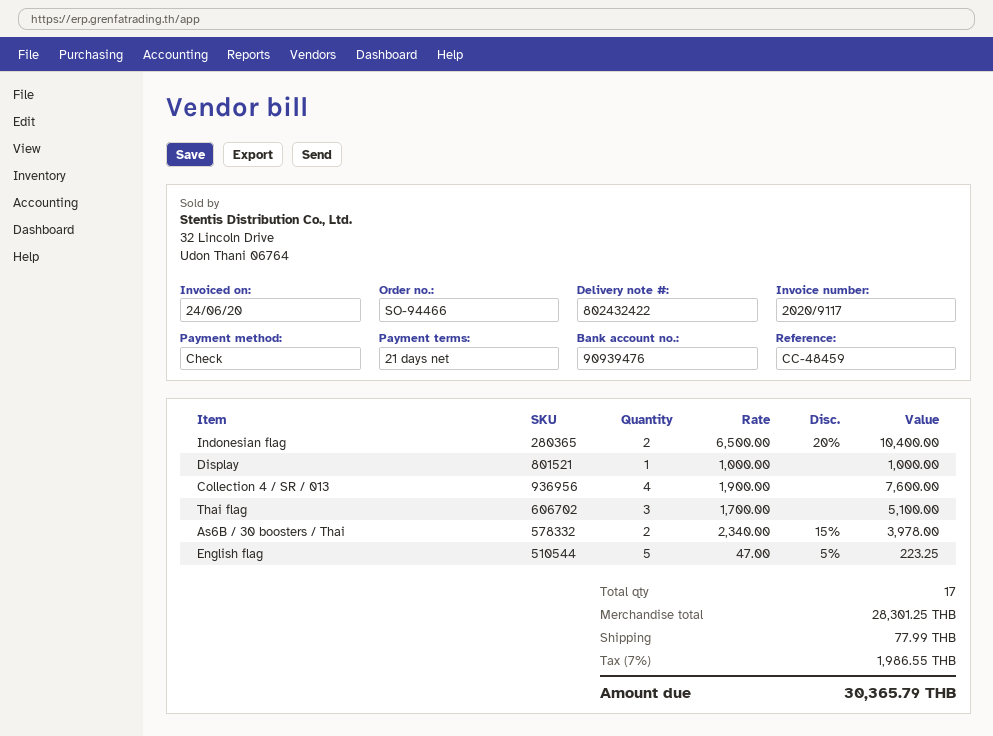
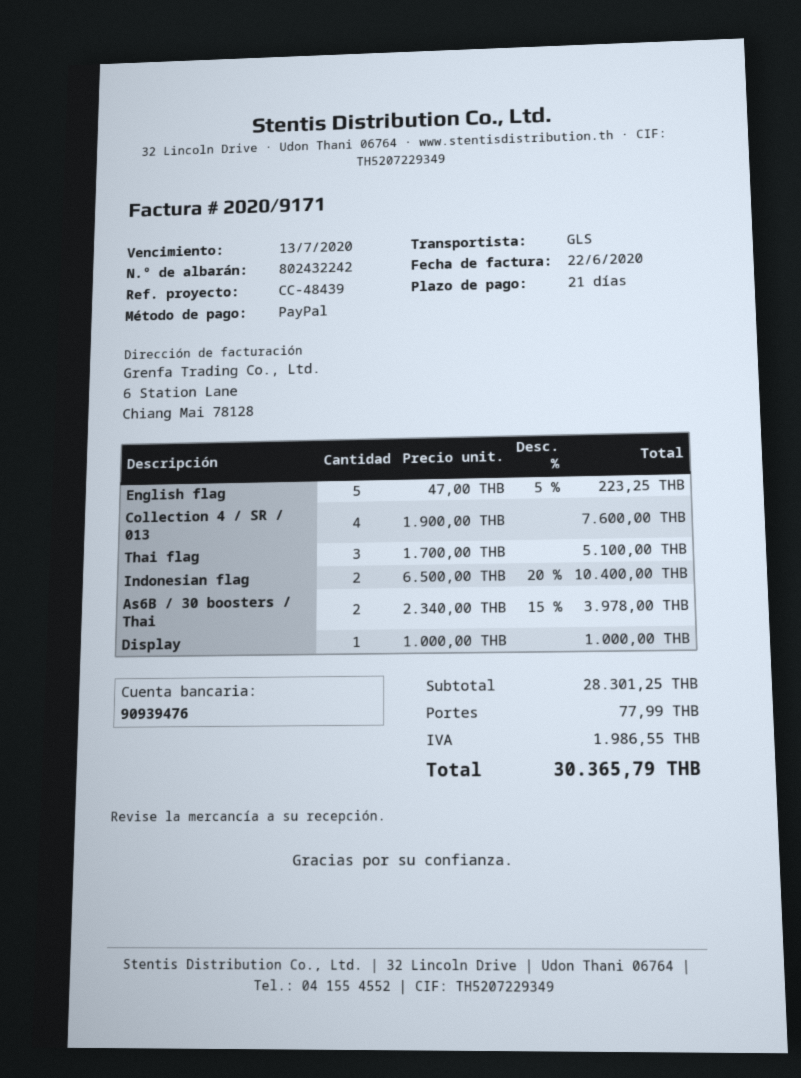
delivery note number: 802432422 -> 802432242
invoice number: 2020/9117 -> 2020/9171
invoice date: 2020-06-24 -> 2020-06-22
reference: CC-48459 -> CC-48439
payment method: cheque -> PayPal

